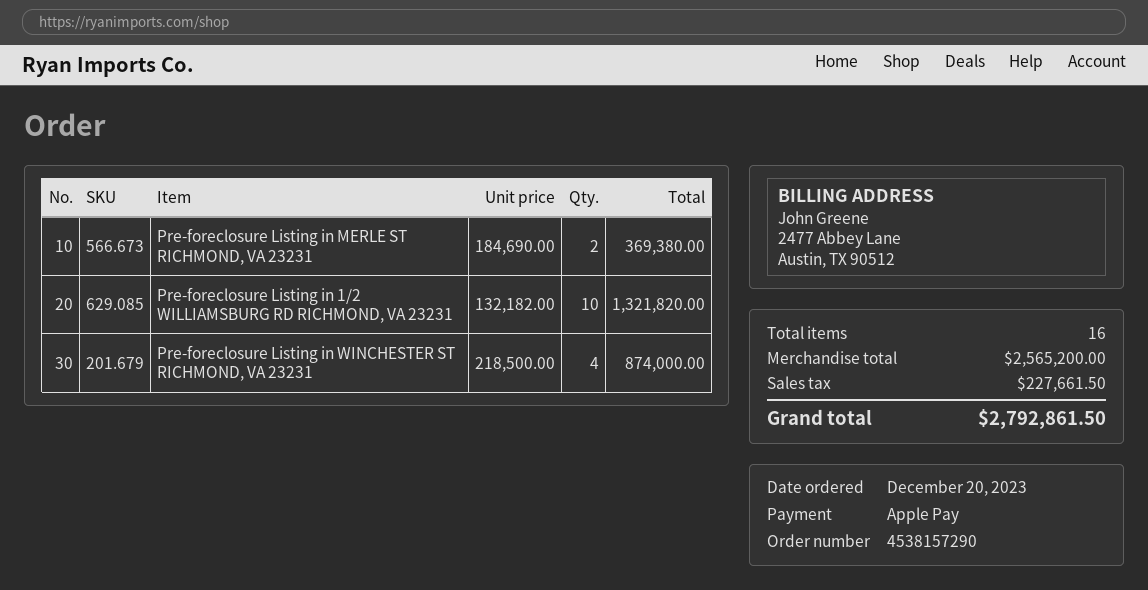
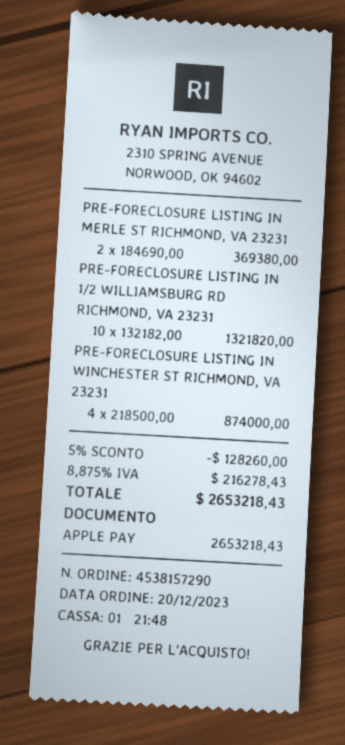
discount: none -> 5% = 128260.00
tax: 227661.50 -> 216278.43
total: 2792861.50 -> 2653218.43

